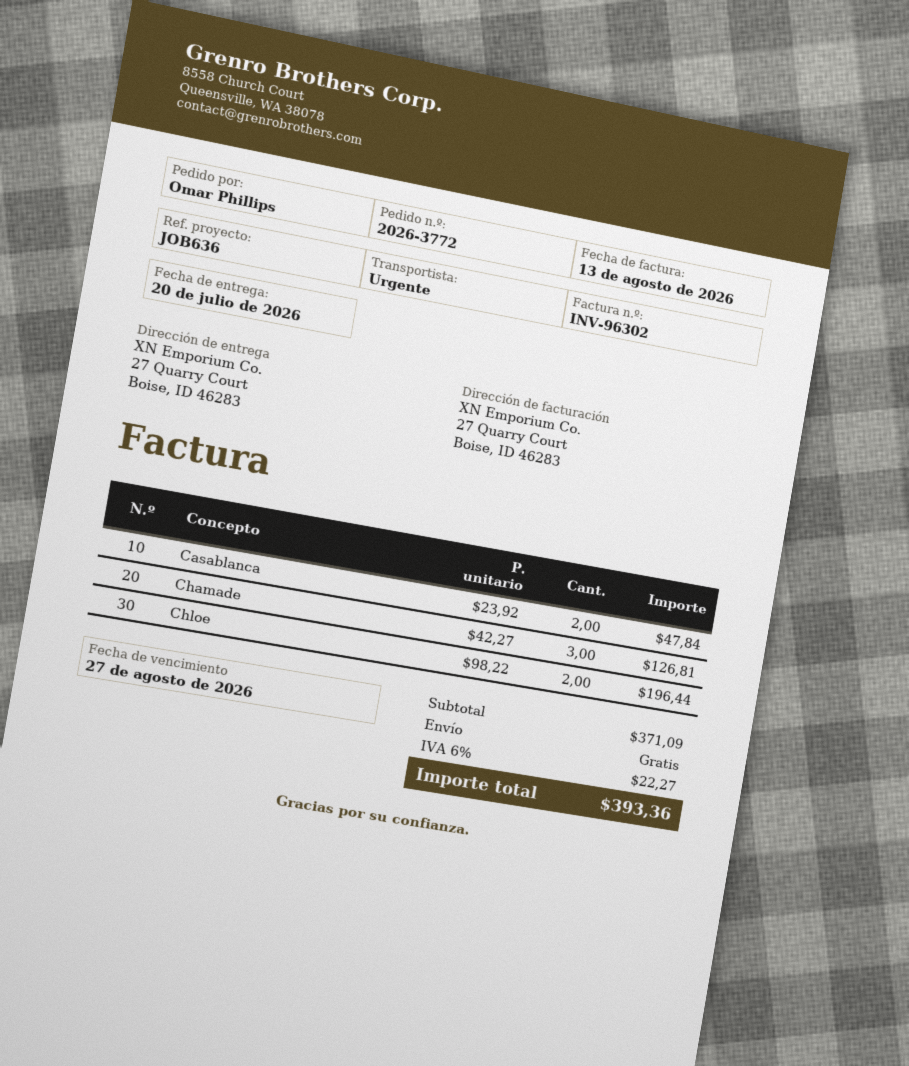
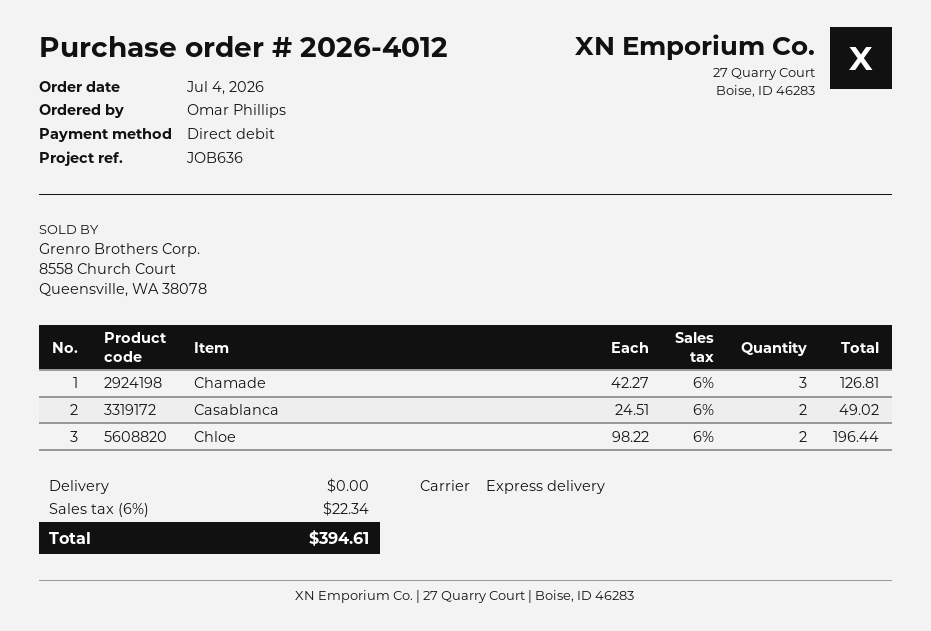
order number: 2026-3772 -> 2026-4012
Casablanca: 2 x 23.92 = 47.84 -> 2 x 24.51 = 49.02
tax: 6% = 22.27 -> 6% = 22.34
total: 393.36 -> 394.61

